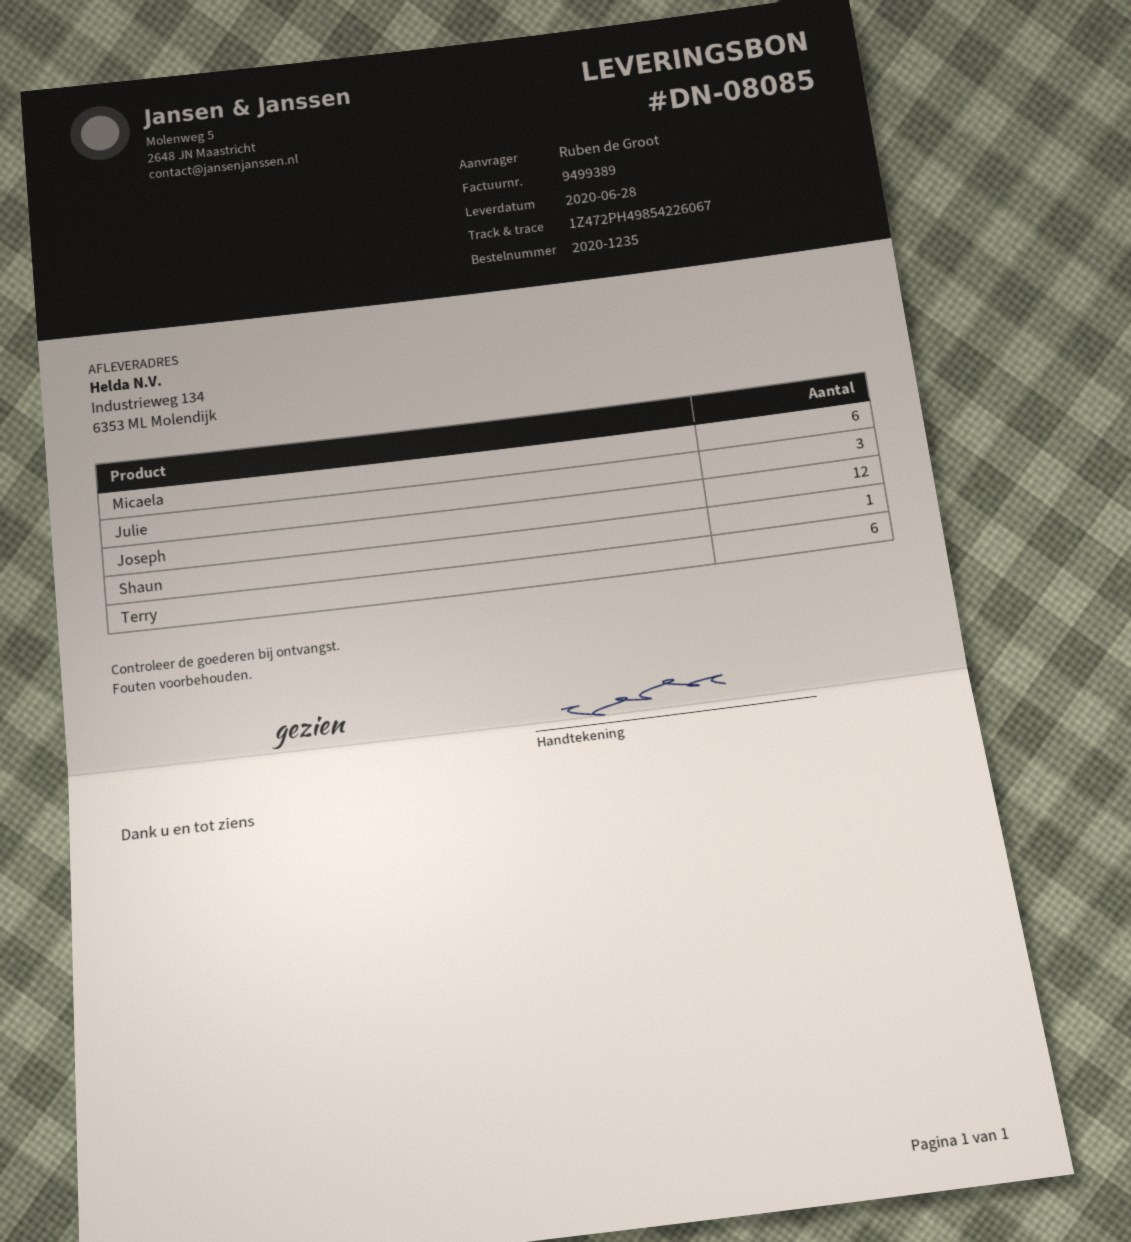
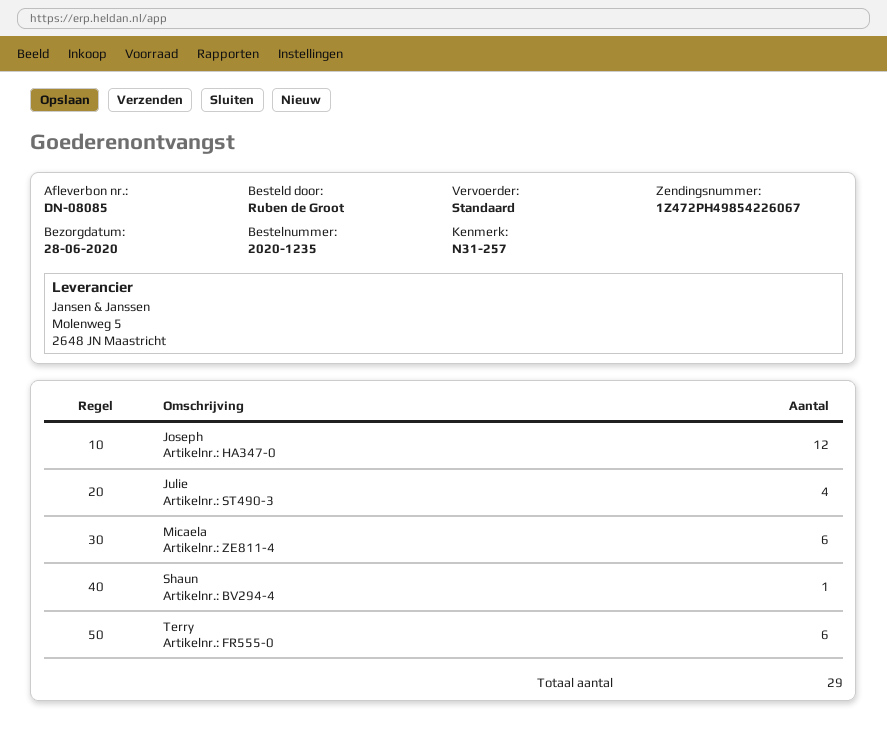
Julie: 3 -> 4

